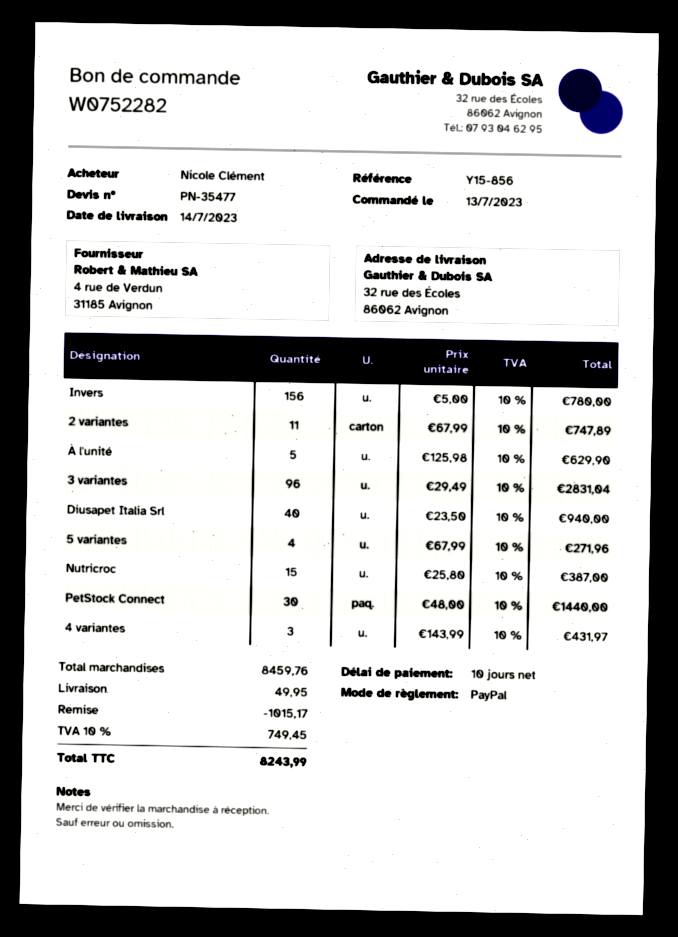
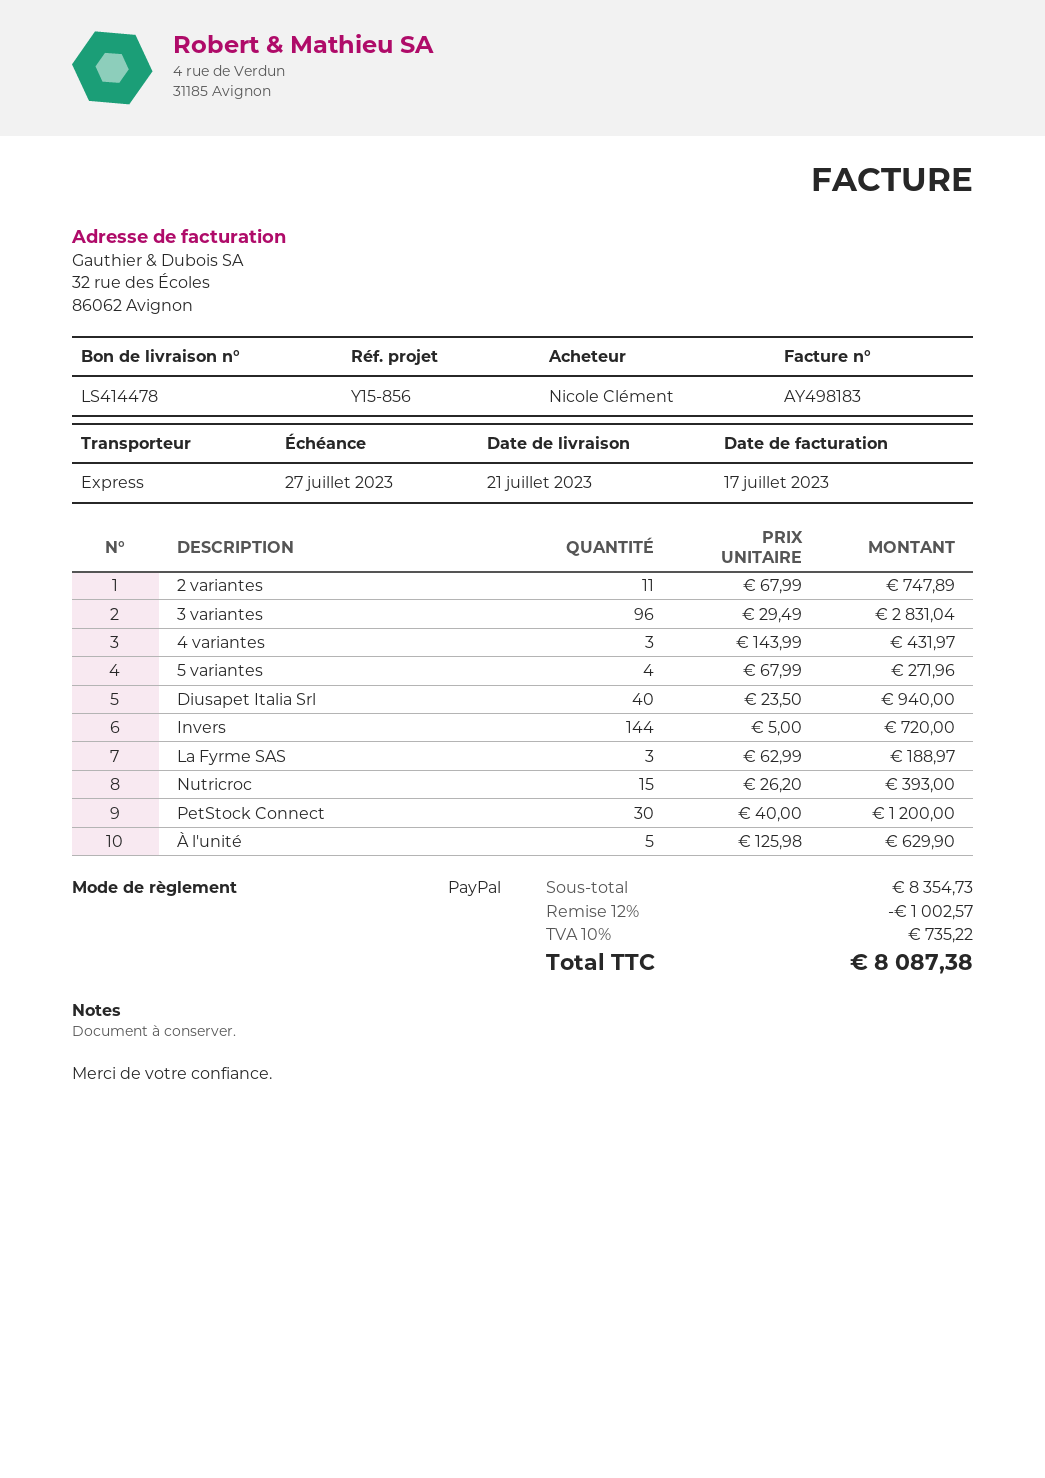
delivery date: 2023-07-14 -> 2023-07-21
Invers: 156 x 5.00 = 780.00 -> 144 x 5.00 = 720.00
Nutricroc: 15 x 25.80 = 387.00 -> 15 x 26.20 = 393.00
PetStock Connect: 30 x 48.00 = 1440.00 -> 30 x 40.00 = 1200.00
La Fyrme SAS: none -> 3 x 62.99 = 188.97
subtotal: 8459.76 -> 8354.73
discount: 1015.17 -> 1002.57
shipping: 49.95 -> none
tax: 10% = 749.45 -> 10% = 735.22
total: 8243.99 -> 8087.38

